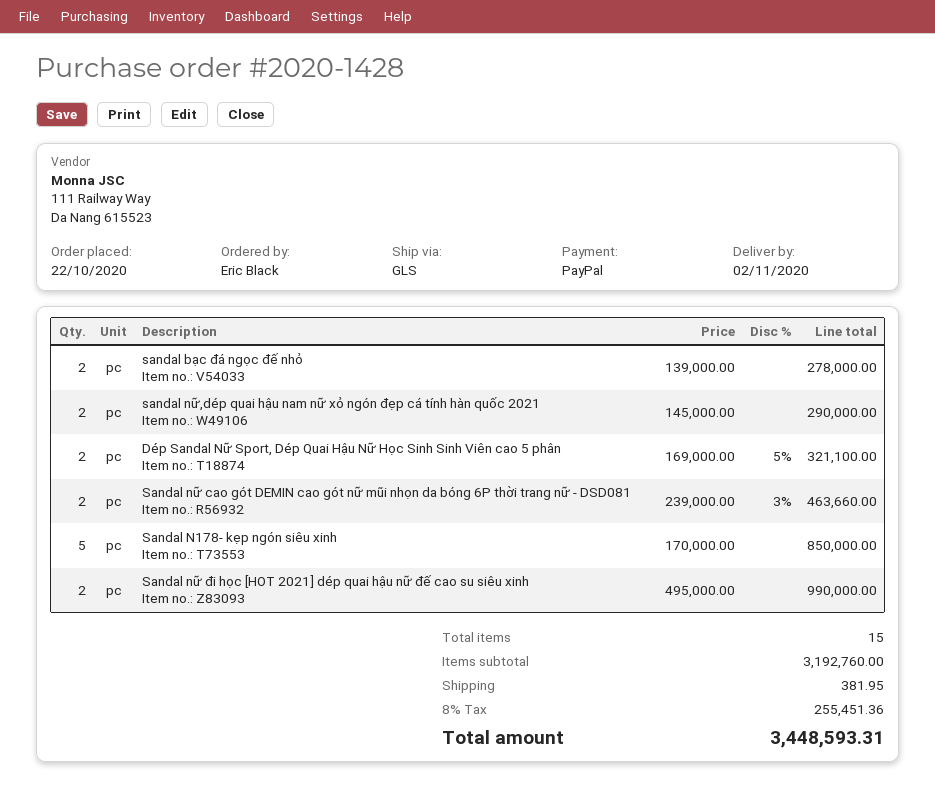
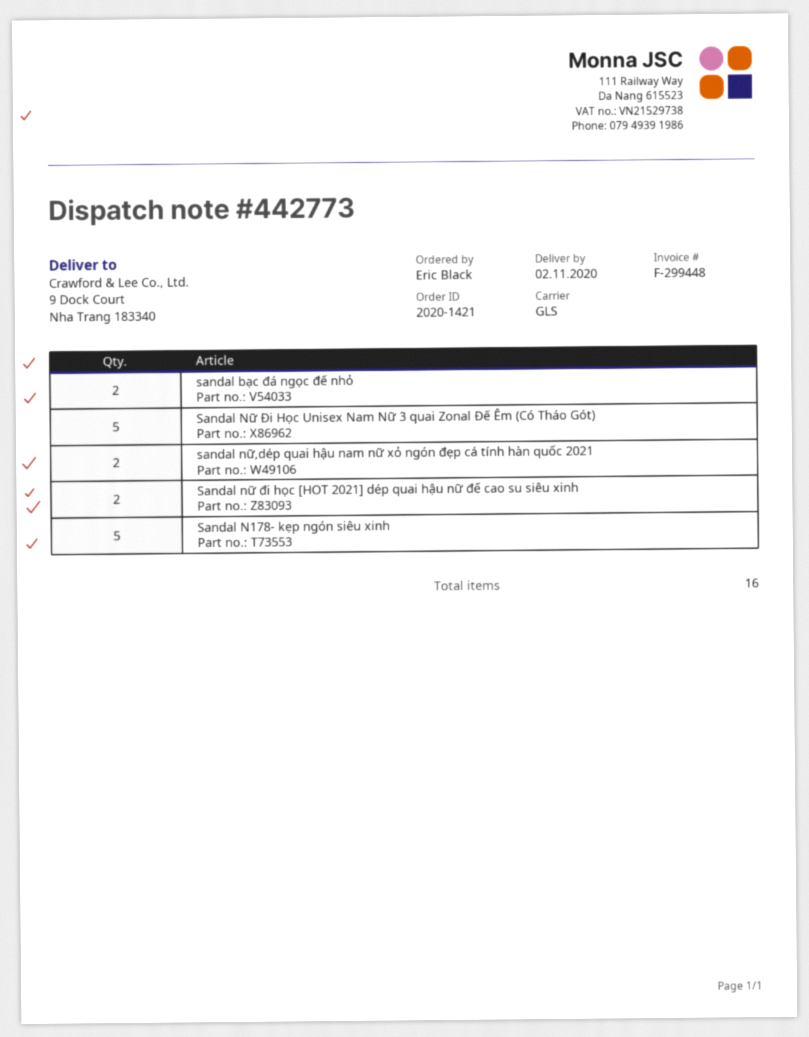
order number: 2020-1428 -> 2020-1421
Dép Sandal Nữ Sport, Dép Quai Hậu Nữ Học Sinh Sinh Viên cao 5 phân: 2 -> none
Sandal nữ cao gót DEMIN cao gót nữ mũi nhọn da bóng 6P thời trang nữ - DSD081: 2 -> none
Sandal Nữ Đi Học Unisex Nam Nữ 3 quai Zonal Đế Êm (Có Tháo Gót): none -> 5
total quantity: 15 -> 16

